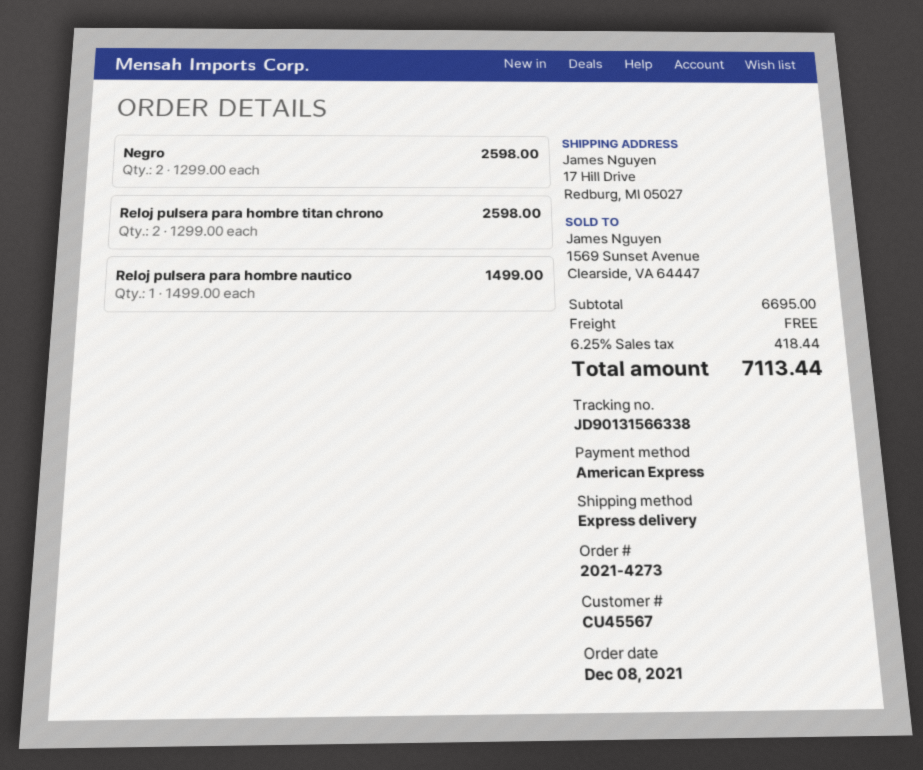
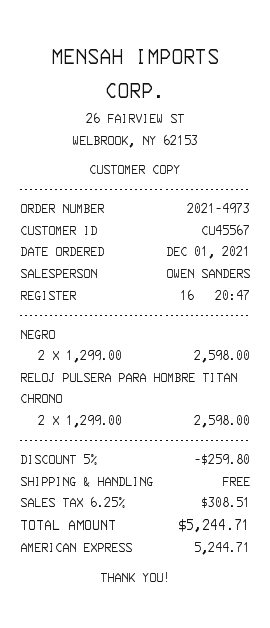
order number: 2021-4273 -> 2021-4973
order date: 2021-12-08 -> 2021-12-01
Reloj pulsera para hombre nautico: 1 x 1499.00 = 1499.00 -> none
discount: none -> 5% = 259.80
tax: 6.25% = 418.44 -> 6.25% = 308.51
total: 7113.44 -> 5244.71

